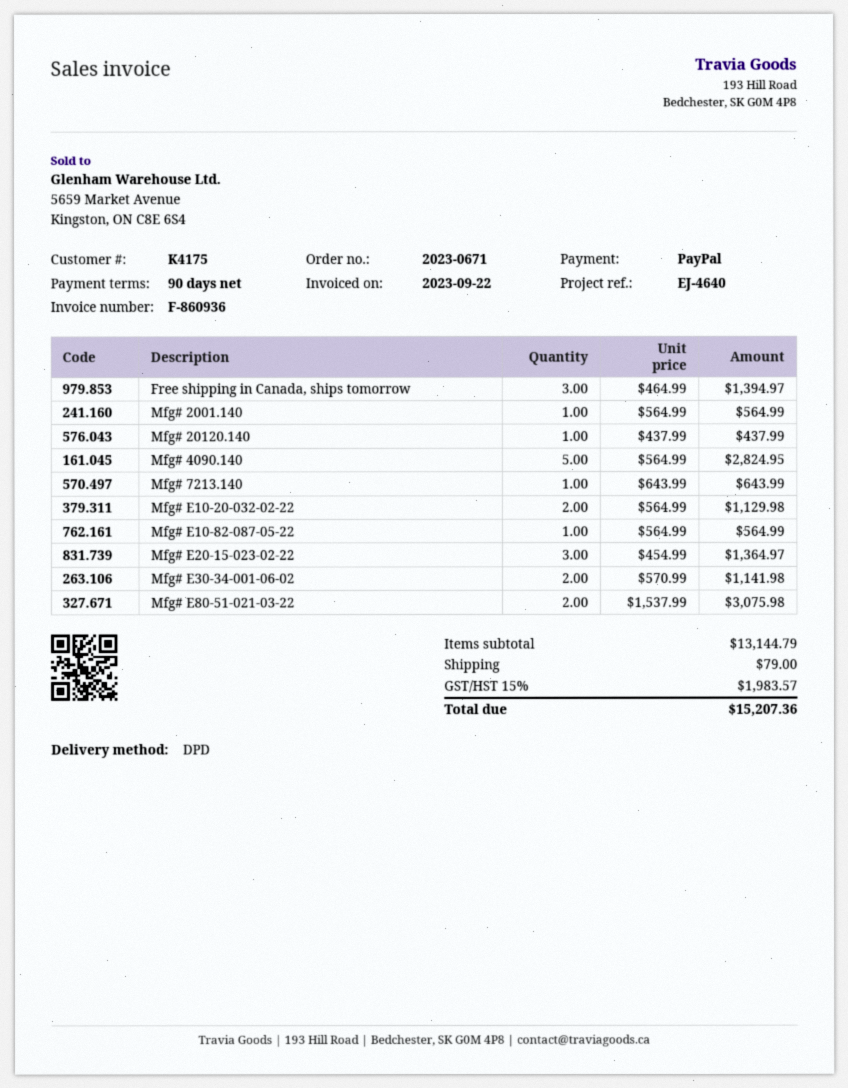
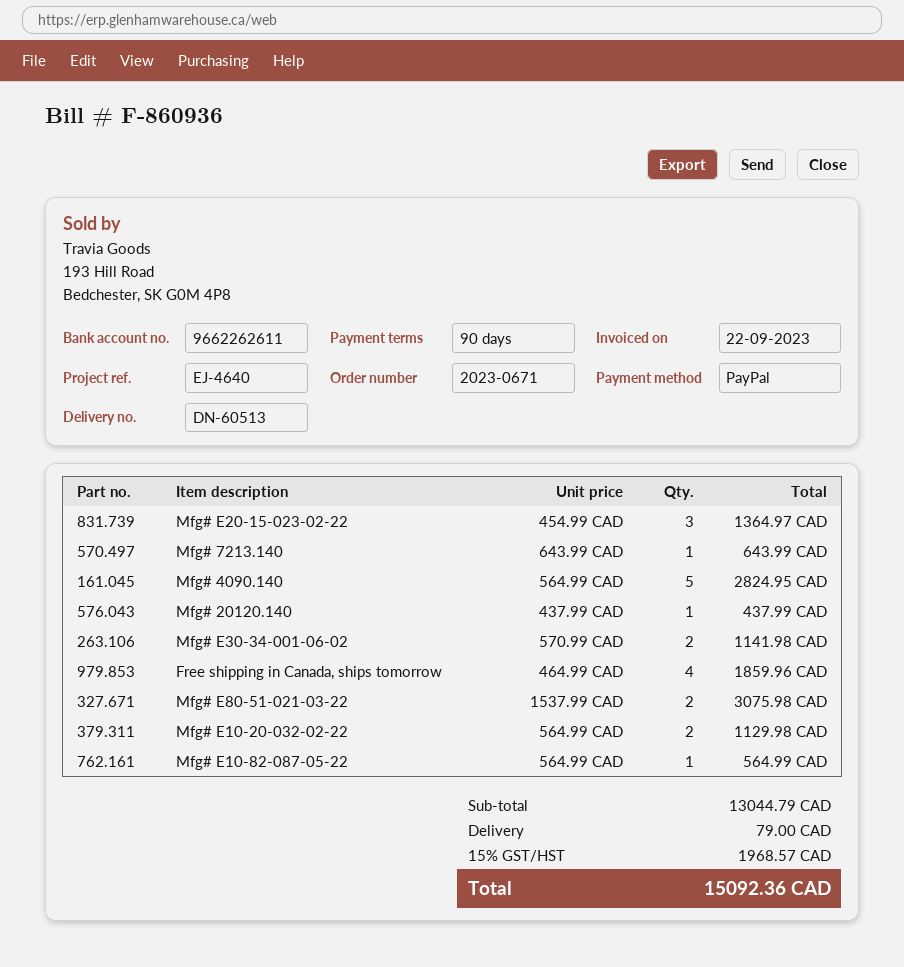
Free shipping in Canada, ships tomorrow: 3 x 464.99 = 1394.97 -> 4 x 464.99 = 1859.96
Mfg# 2001.140: 1 x 564.99 = 564.99 -> none
subtotal: 13144.79 -> 13044.79
tax: 15% = 1983.57 -> 15% = 1968.57
total: 15207.36 -> 15092.36

